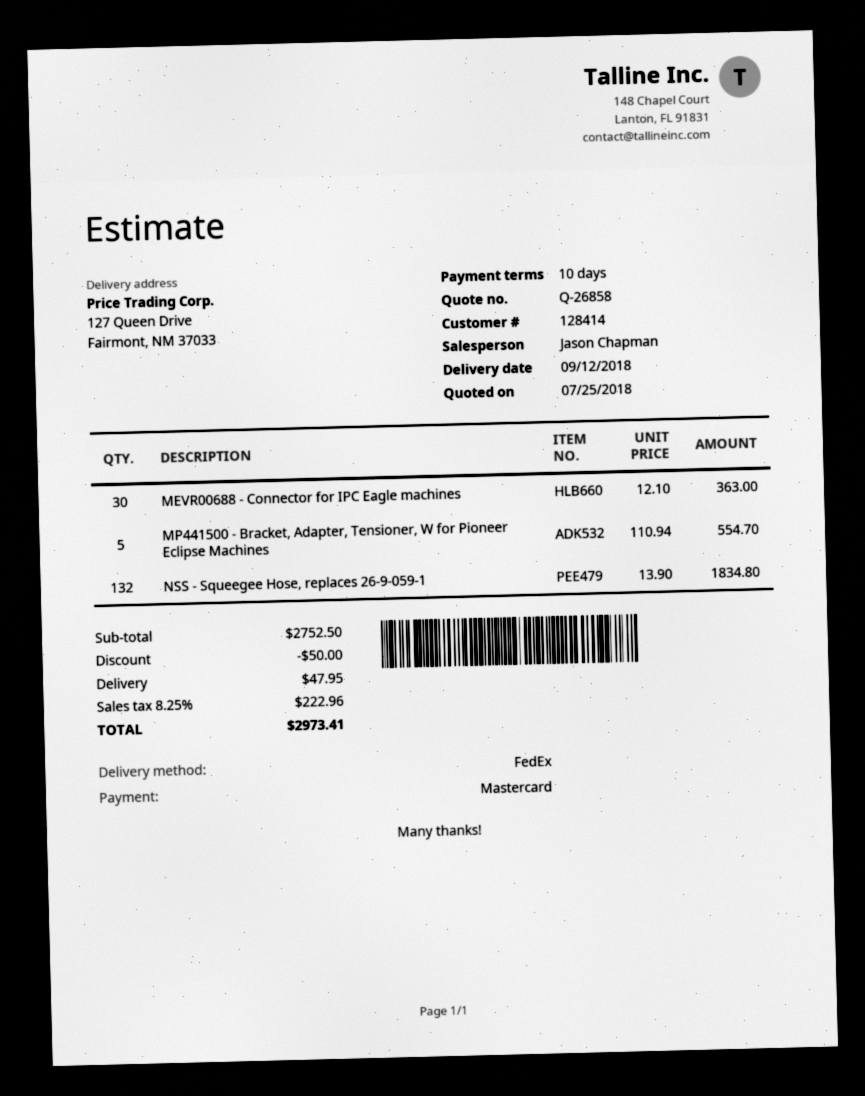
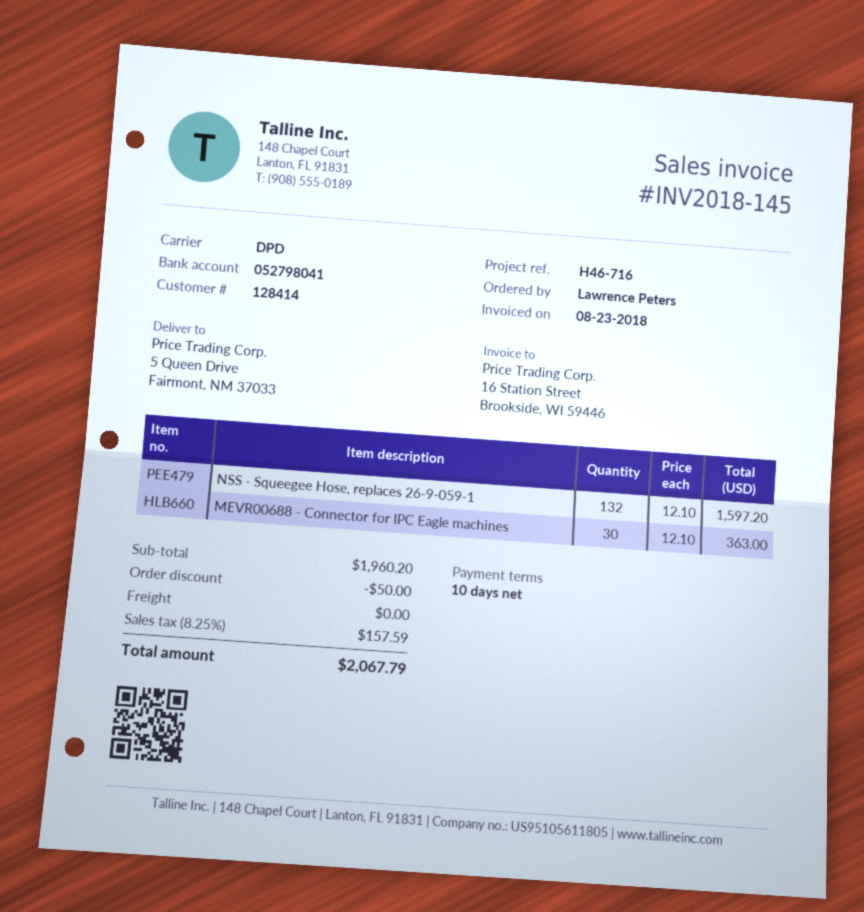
shipping method: FedEx -> DPD
ship to: 127 Queen Drive, Fairmont, NM 37033 -> 5 Queen Drive, Fairmont, NM 37033
MP441500 - Bracket, Adapter, Tensioner, W for Pioneer Eclipse Machines: 5 x 110.94 = 554.70 -> none
NSS - Squeegee Hose, replaces 26-9-059-1: 132 x 13.90 = 1834.80 -> 132 x 12.10 = 1597.20
subtotal: 2752.50 -> 1960.20
shipping: 47.95 -> 0.00
tax: 8.25% = 222.96 -> 8.25% = 157.59
total: 2973.41 -> 2067.79

